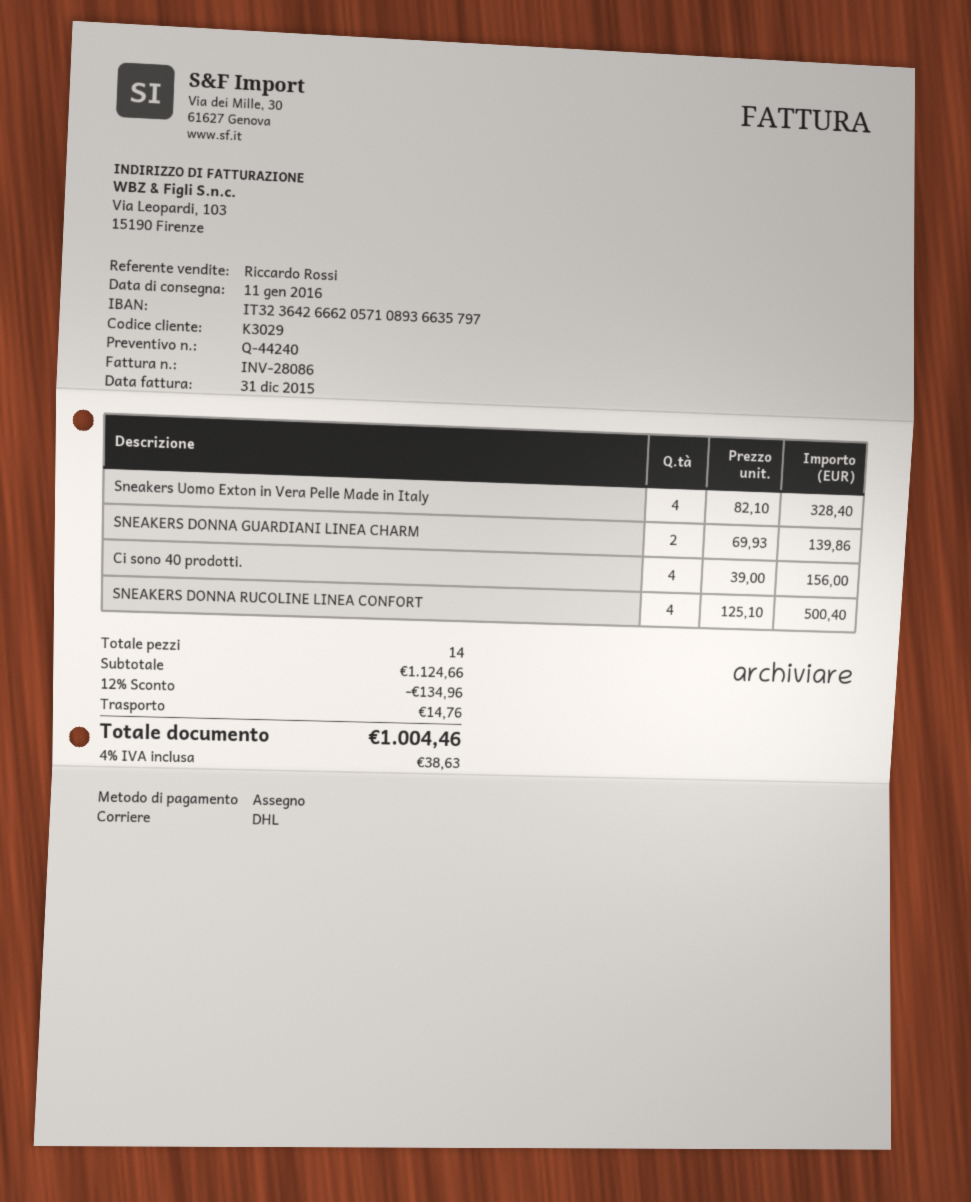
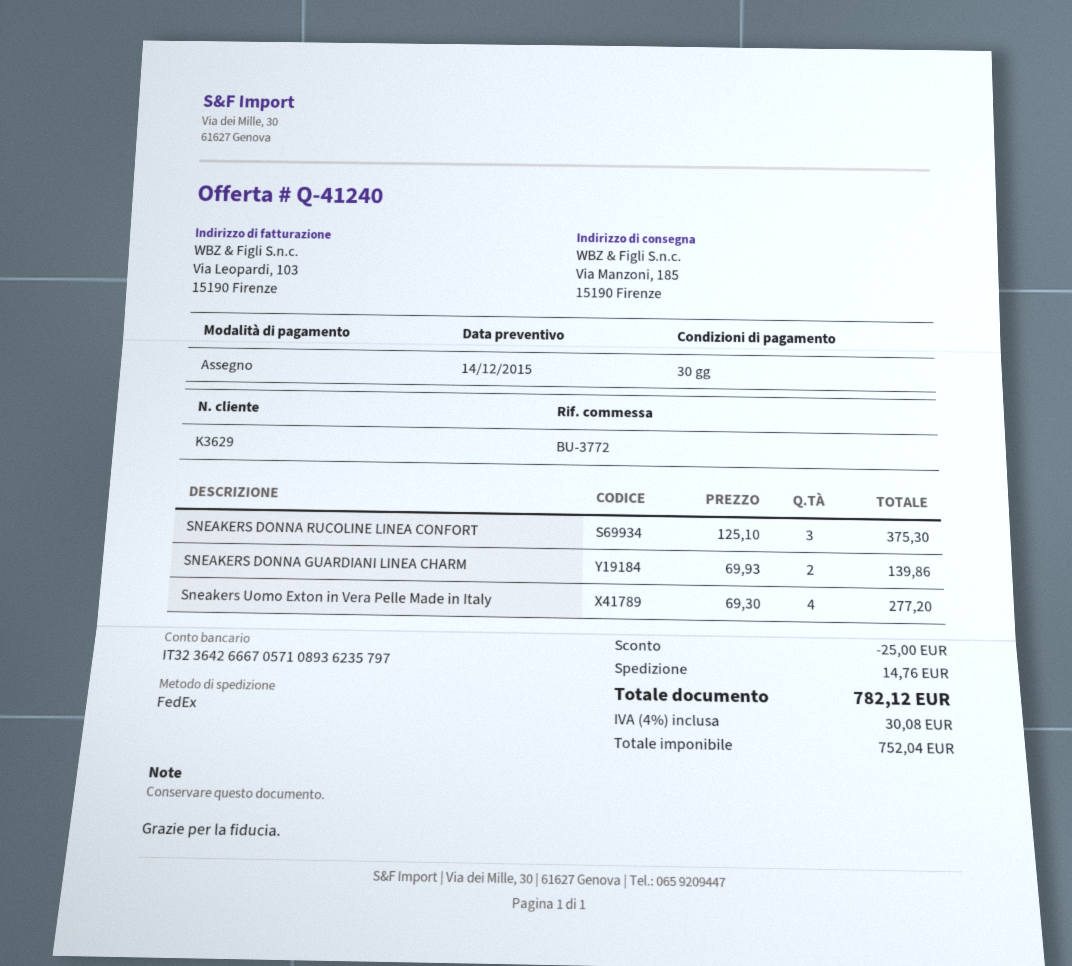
quote number: Q-44240 -> Q-41240
customer number: K3029 -> K3629
bank account: IT3236426662057108936635797 -> IT3236426667057108936235797
shipping method: DHL -> FedEx
Sneakers Uomo Exton in Vera Pelle Made in Italy: 4 x 82.10 = 328.40 -> 4 x 69.30 = 277.20
Ci sono 40 prodotti.: 4 x 39.00 = 156.00 -> none
SNEAKERS DONNA RUCOLINE LINEA CONFORT: 4 x 125.10 = 500.40 -> 3 x 125.10 = 375.30
discount: 134.96 -> 25.00
tax: 4% = 38.63 -> 4% = 30.08
total: 1004.46 -> 782.12

